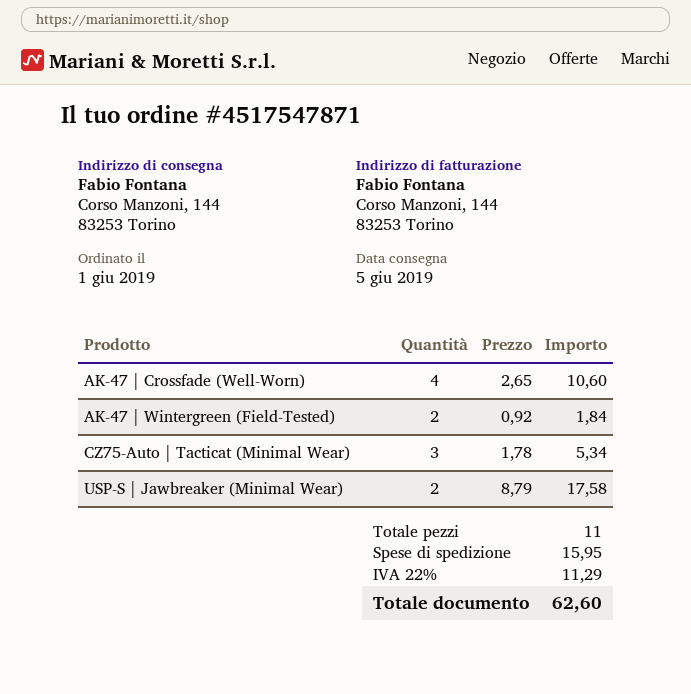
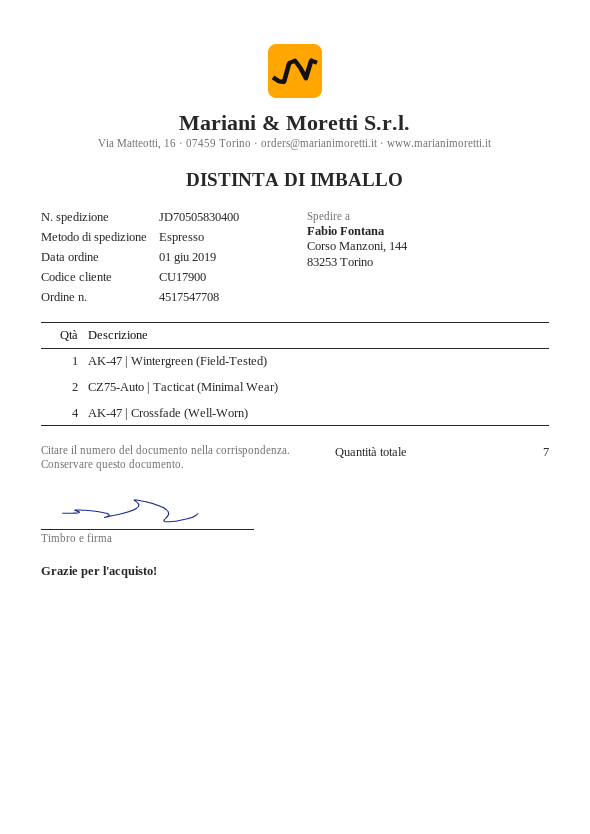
order number: 4517547871 -> 4517547708
AK-47 | Wintergreen (Field-Tested): 2 -> 1
CZ75-Auto | Tacticat (Minimal Wear): 3 -> 2
USP-S | Jawbreaker (Minimal Wear): 2 -> none
total quantity: 11 -> 7

